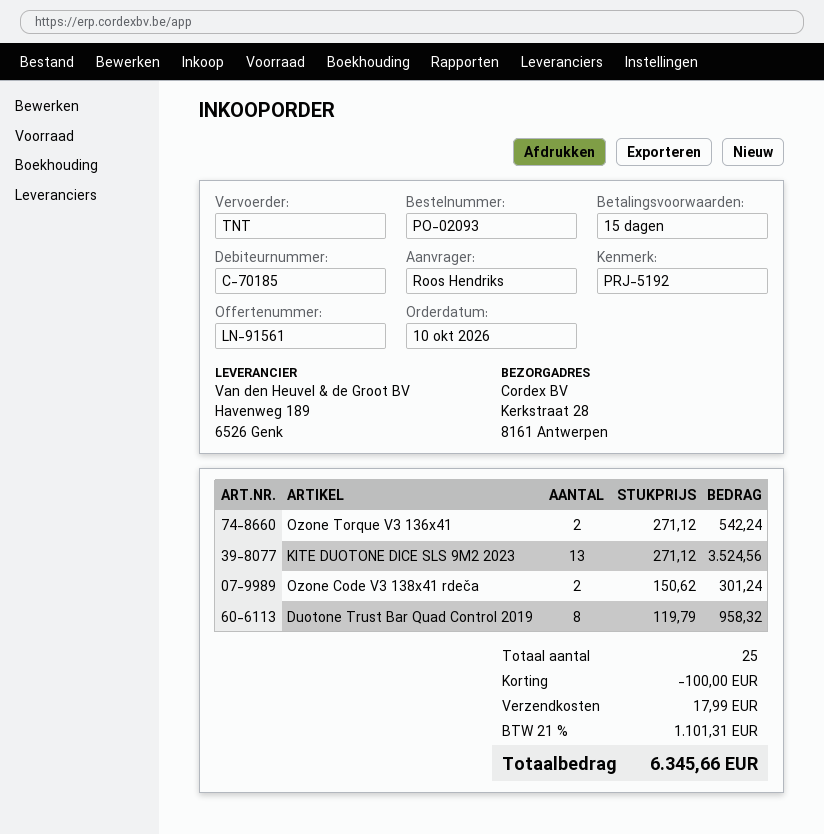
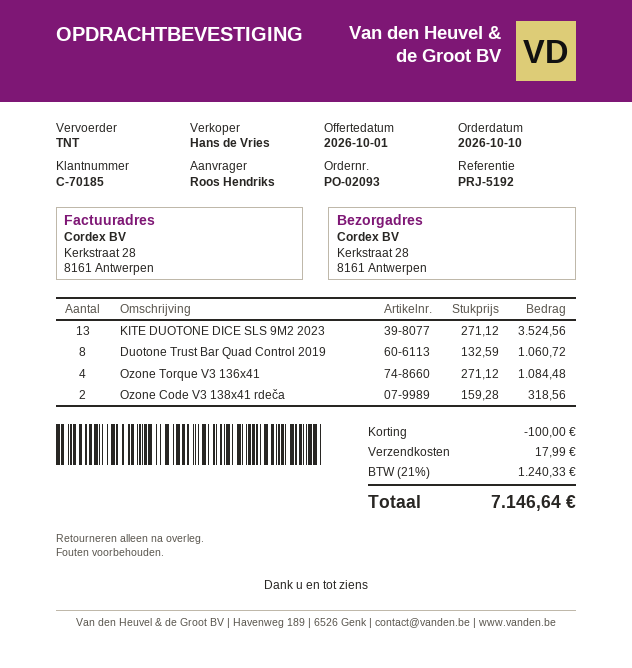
Ozone Torque V3 136x41: 2 x 271.12 = 542.24 -> 4 x 271.12 = 1084.48
Ozone Code V3 138x41 rdeča: 2 x 150.62 = 301.24 -> 2 x 159.28 = 318.56
Duotone Trust Bar Quad Control 2019: 8 x 119.79 = 958.32 -> 8 x 132.59 = 1060.72
tax: 21% = 1101.31 -> 21% = 1240.33
total: 6345.66 -> 7146.64

